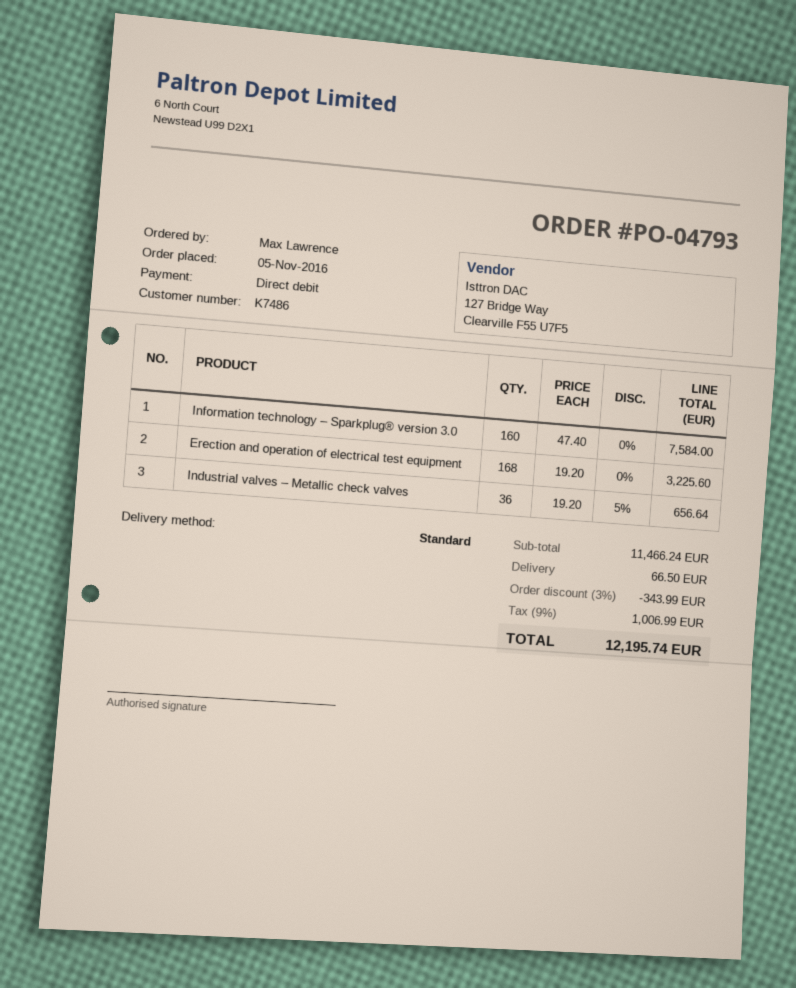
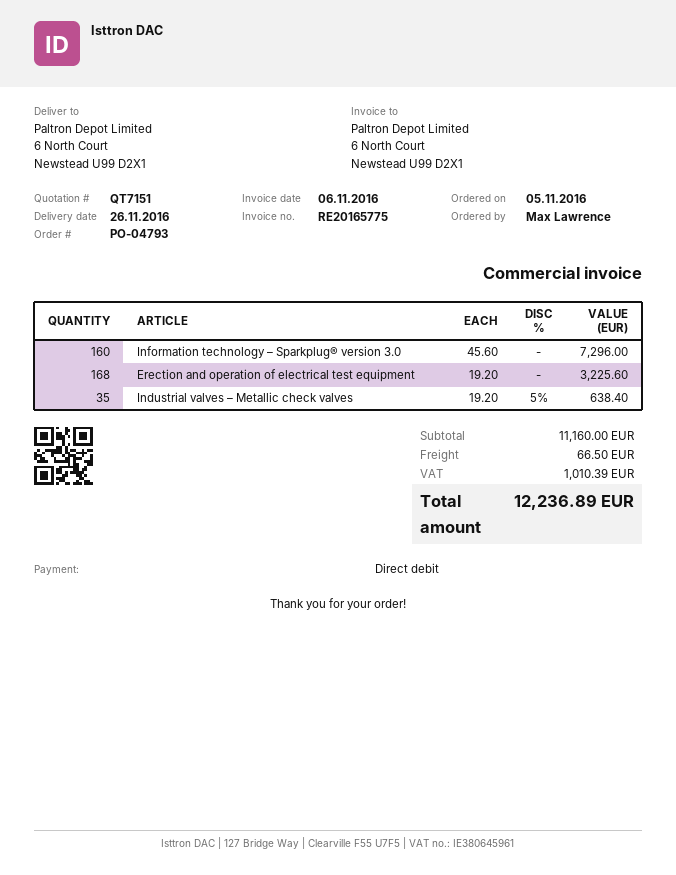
Information technology – Sparkplug® version 3.0: 160 x 47.40 = 7584.00 -> 160 x 45.60 = 7296.00
Industrial valves – Metallic check valves: 36 x 19.20 - 5% = 656.64 -> 35 x 19.20 - 5% = 638.40
subtotal: 11466.24 -> 11160.00
discount: 3% = 343.99 -> none
tax: 1006.99 -> 1010.39
total: 12195.74 -> 12236.89

